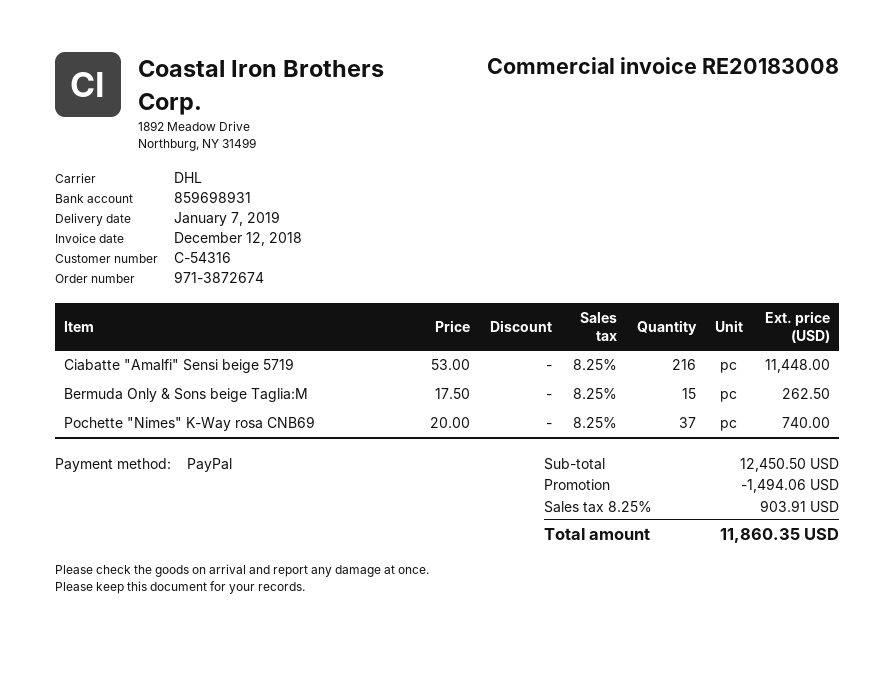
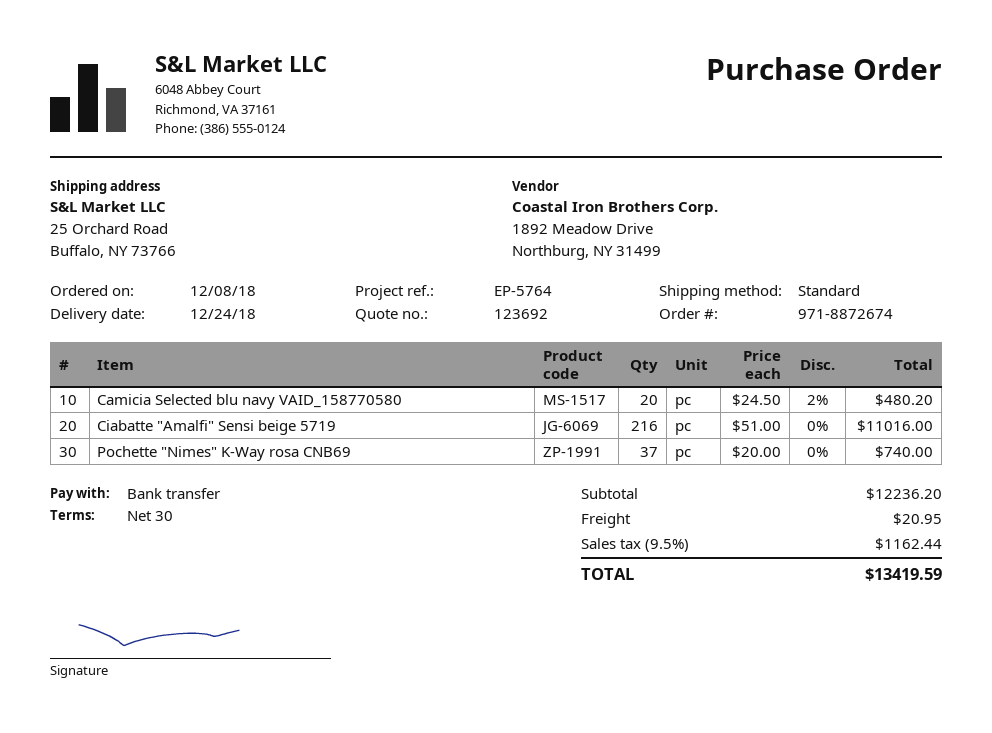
order number: 971-3872674 -> 971-8872674
delivery date: 2019-01-07 -> 2018-12-24
payment method: PayPal -> bank transfer
shipping method: DHL -> standard
Ciabatte "Amalfi" Sensi beige 5719: 216 x 53.00 = 11448.00 -> 216 x 51.00 = 11016.00
Bermuda Only & Sons beige Taglia:M: 15 x 17.50 = 262.50 -> none
Camicia Selected blu navy VAID_158770580: none -> 20 x 24.50 - 2% = 480.20
subtotal: 12450.50 -> 12236.20
discount: 1494.06 -> none
shipping: none -> 20.95
tax: 8.25% = 903.91 -> 9.5% = 1162.44
total: 11860.35 -> 13419.59

